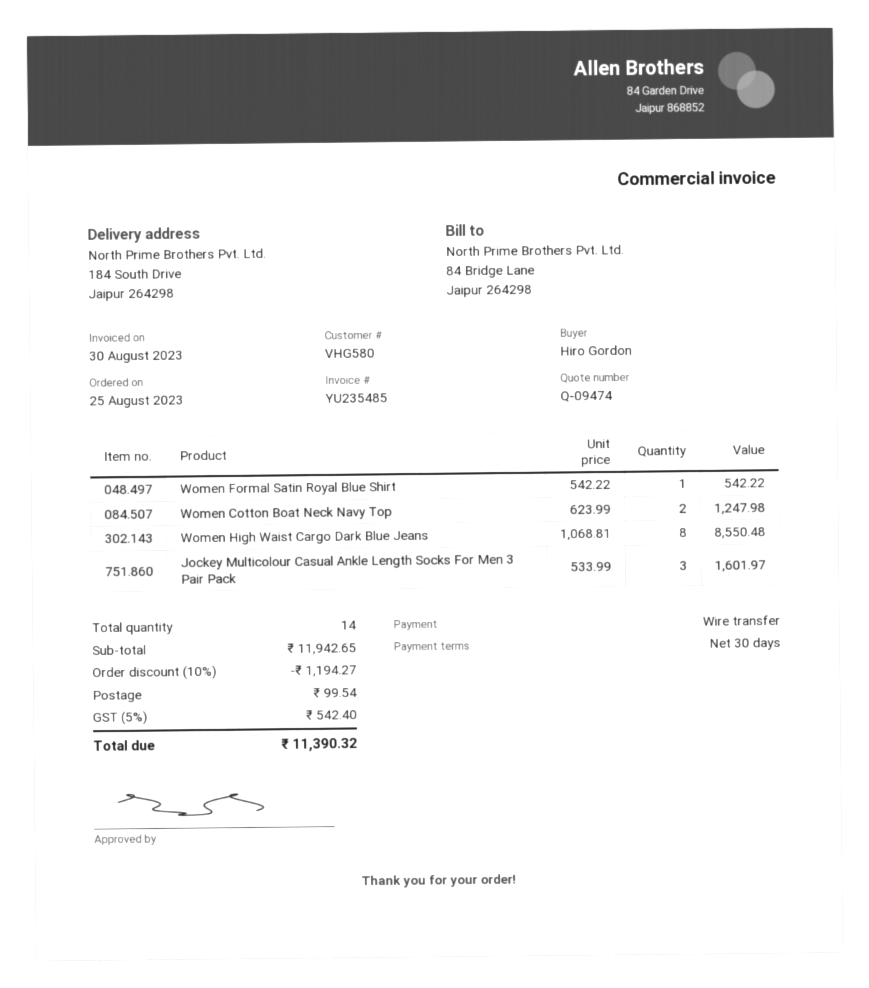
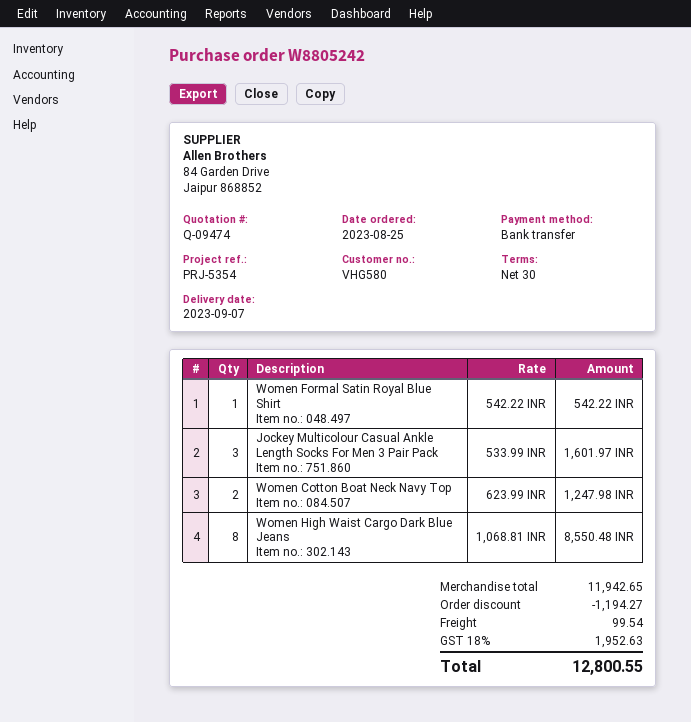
tax: 5% = 542.40 -> 18% = 1952.63
total: 11390.32 -> 12800.55

